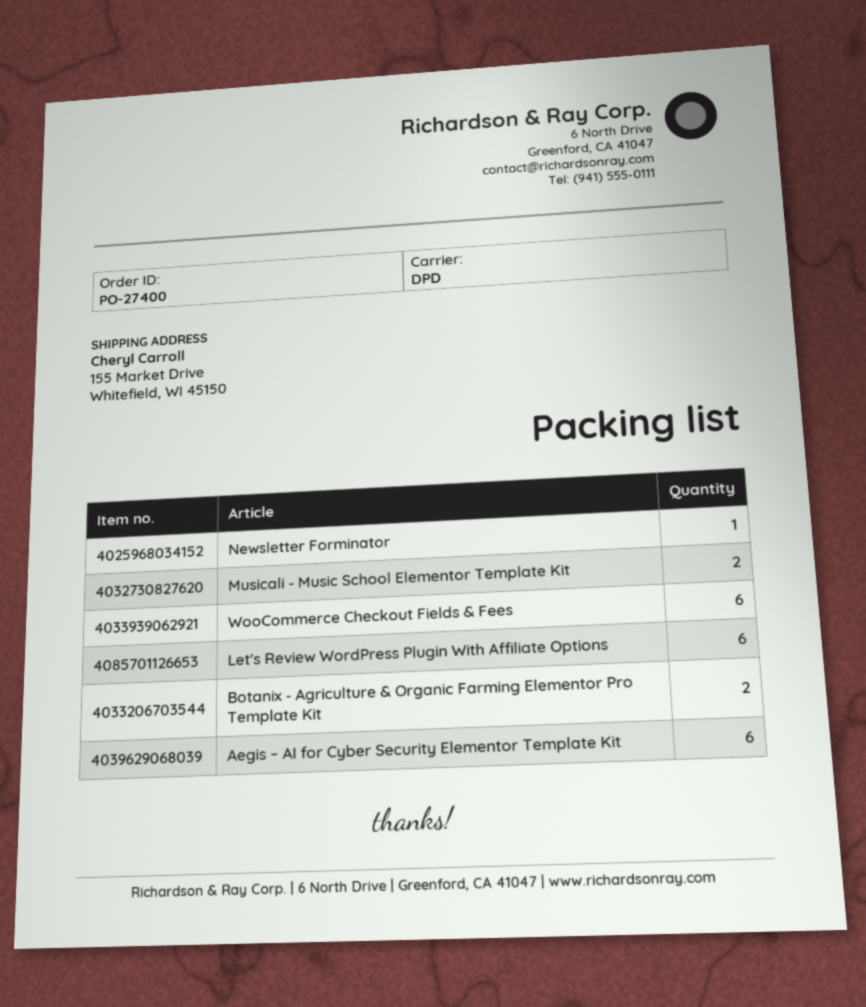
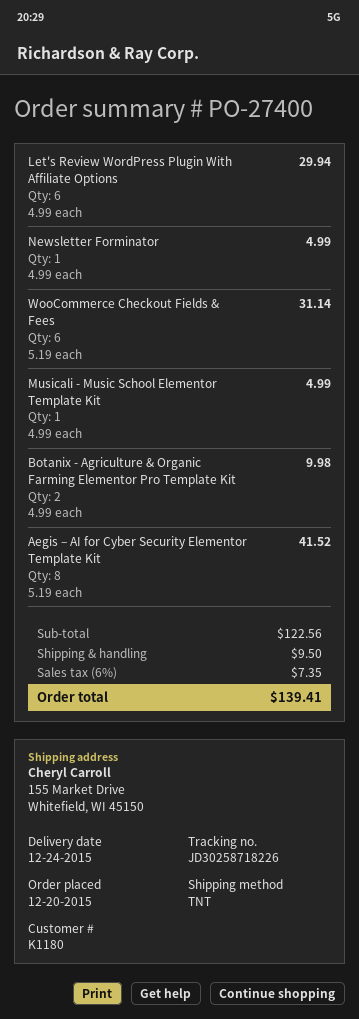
shipping method: DPD -> TNT
Musicali - Music School Elementor Template Kit: 2 -> 1
Aegis – AI for Cyber Security Elementor Template Kit: 6 -> 8

